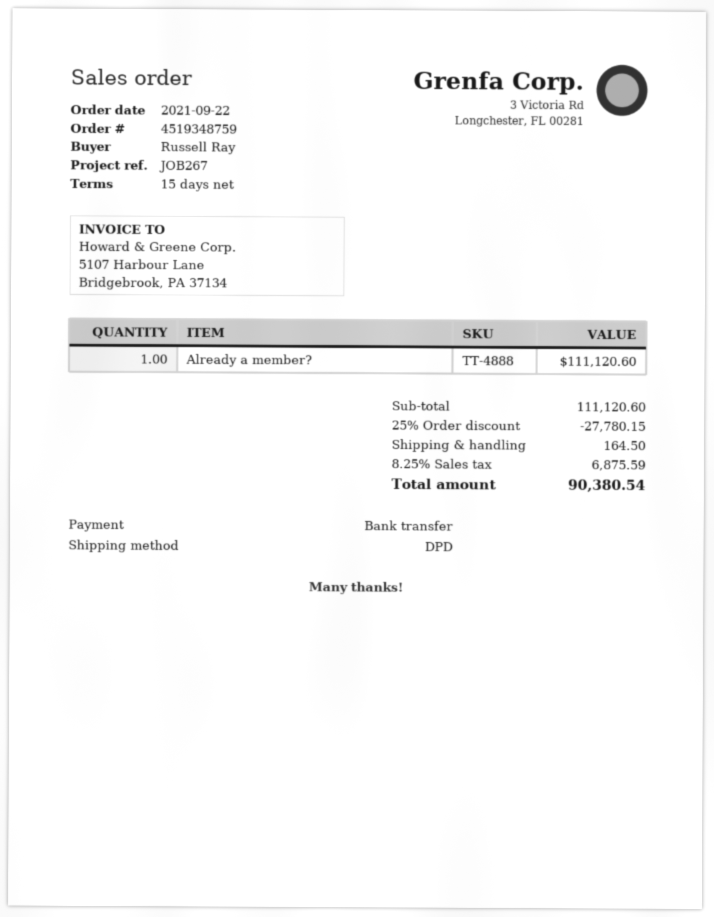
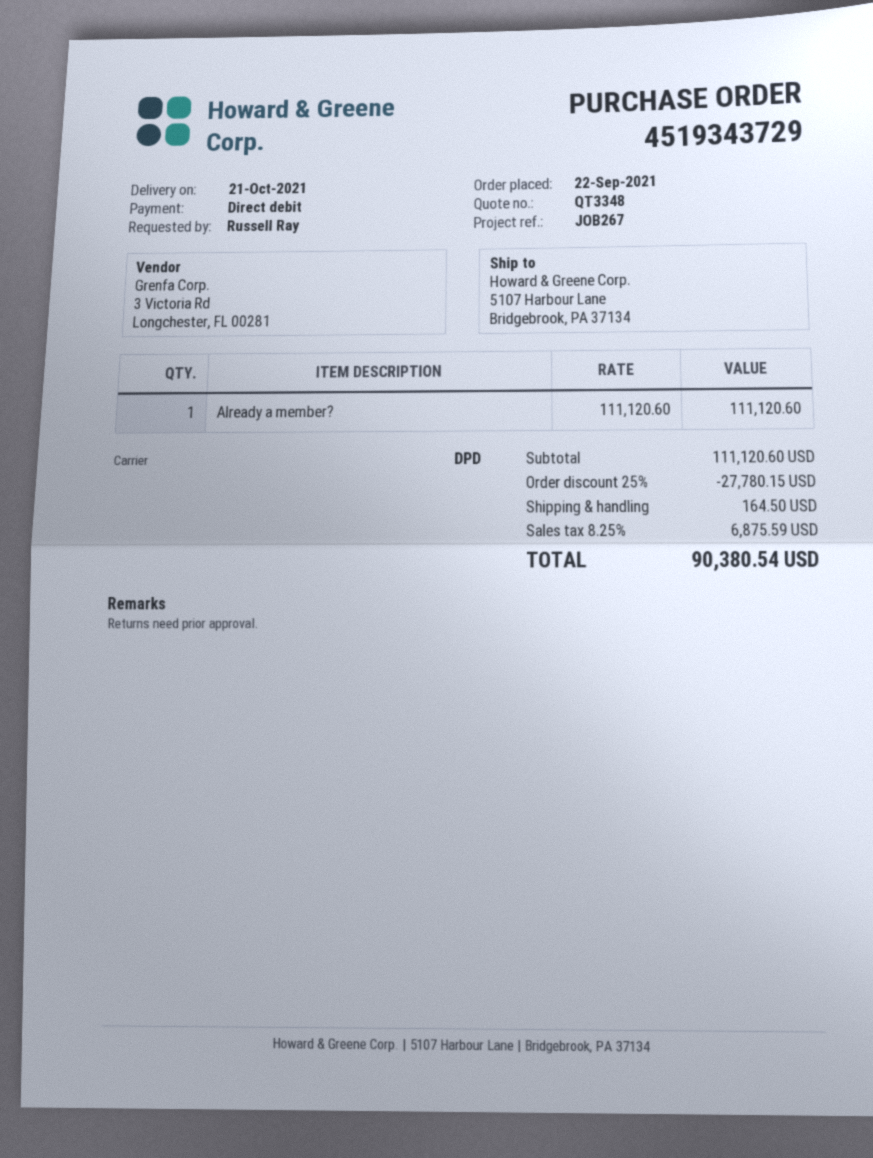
order number: 4519348759 -> 4519343729
payment method: bank transfer -> direct debit

